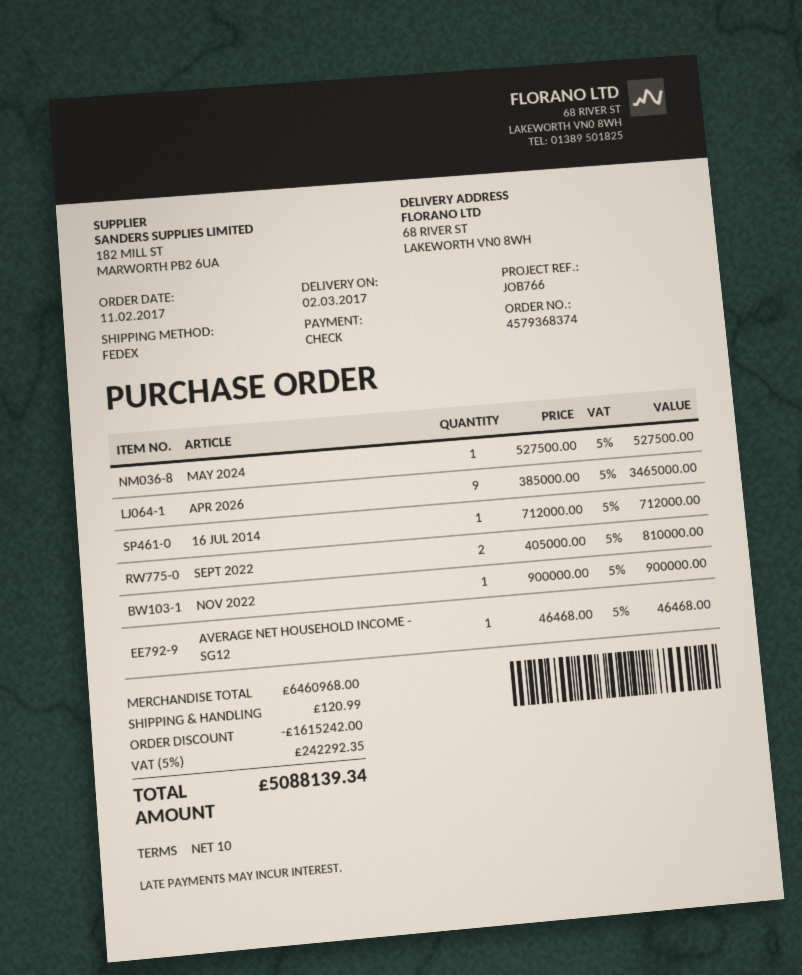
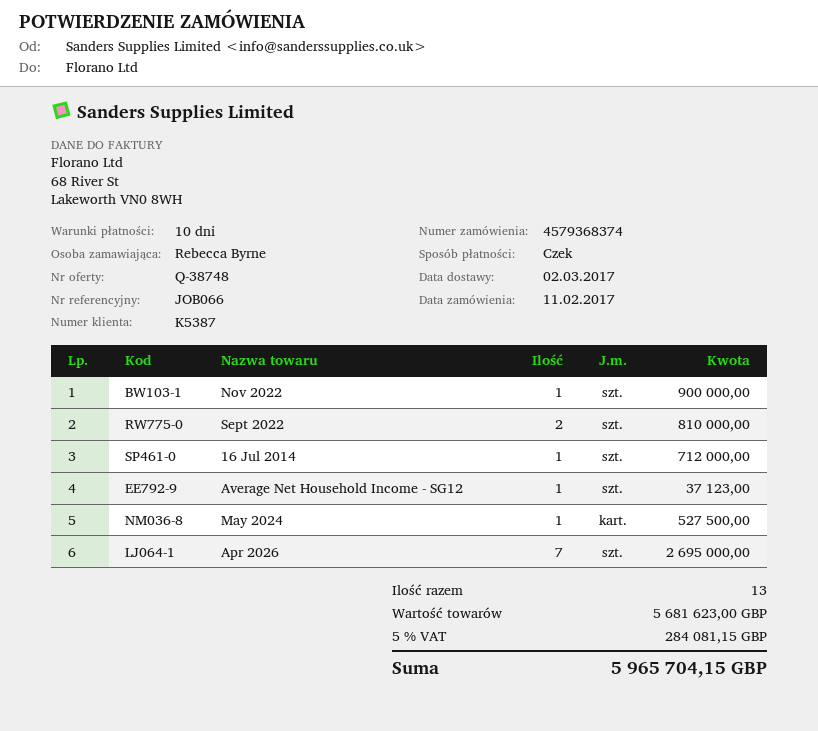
reference: JOB766 -> JOB066
APR 2026: 9 for 3465000.00 -> 7 for 2695000.00
AVERAGE NET HOUSEHOLD INCOME - SG12: 1 for 46468.00 -> 1 for 37123.00
subtotal: 6460968.00 -> 5681623.00
discount: 1615242.00 -> none
shipping: 120.99 -> none
tax: 5% = 242292.35 -> 5% = 284081.15
total: 5088139.34 -> 5965704.15

